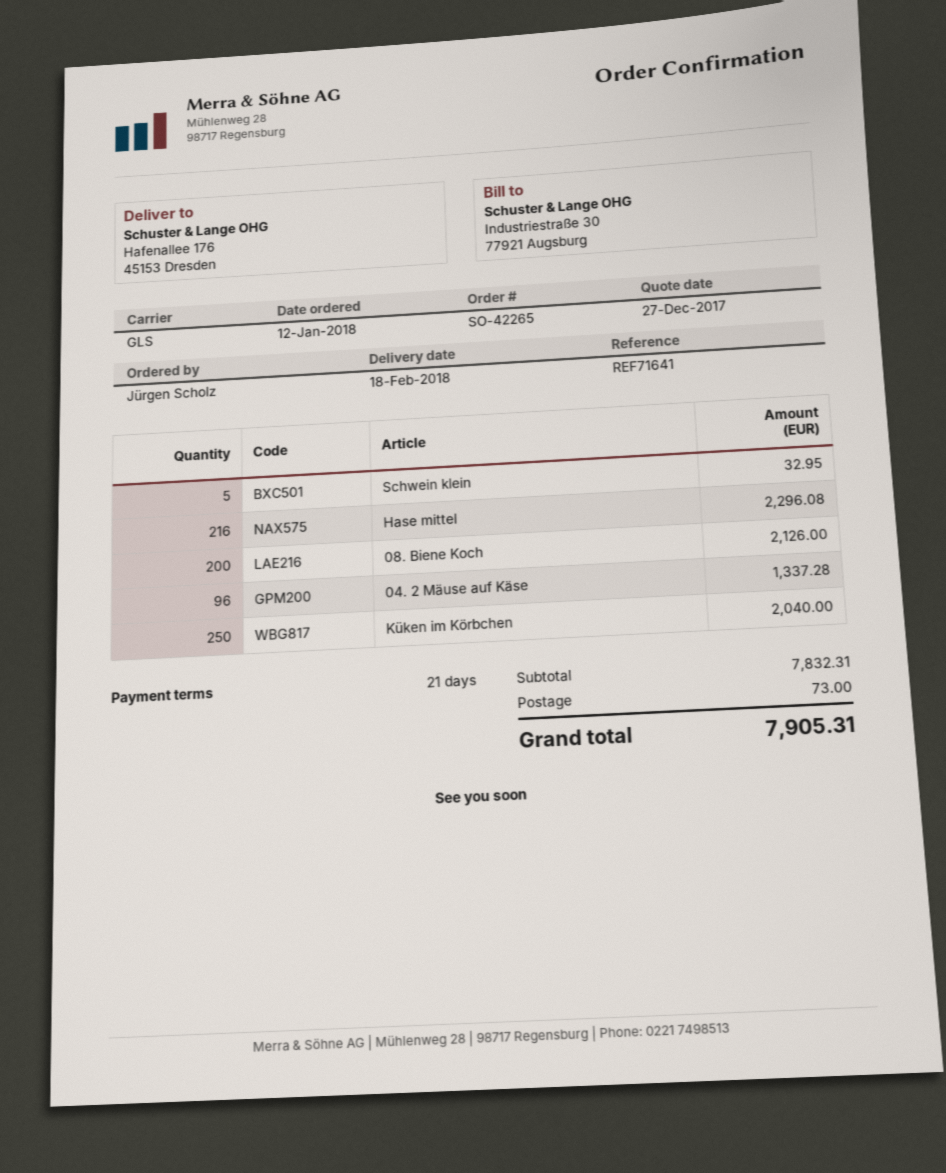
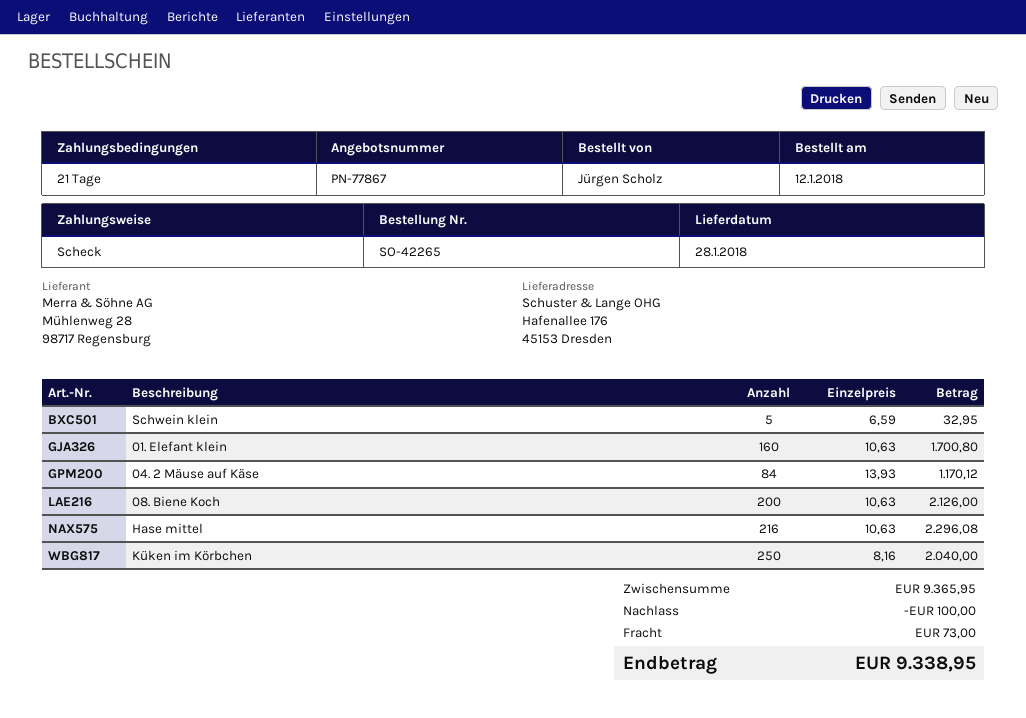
delivery date: 2018-02-18 -> 2018-01-28
04. 2 Mäuse auf Käse: 96 for 1337.28 -> 84 for 1170.12
01. Elefant klein: none -> 160 for 1700.80
subtotal: 7832.31 -> 9365.95
discount: none -> 100.00
total: 7905.31 -> 9338.95

